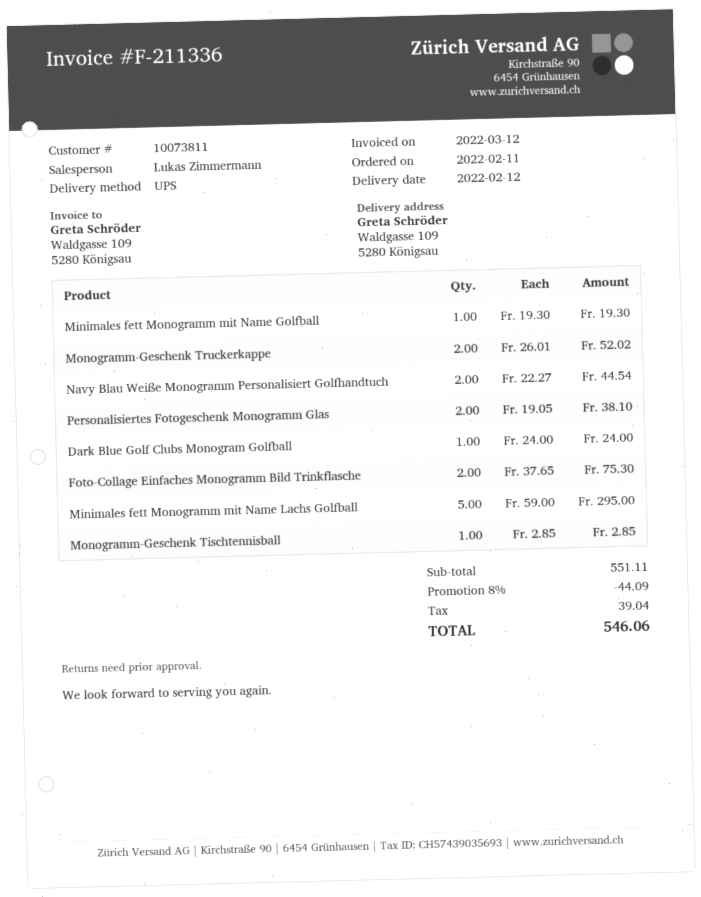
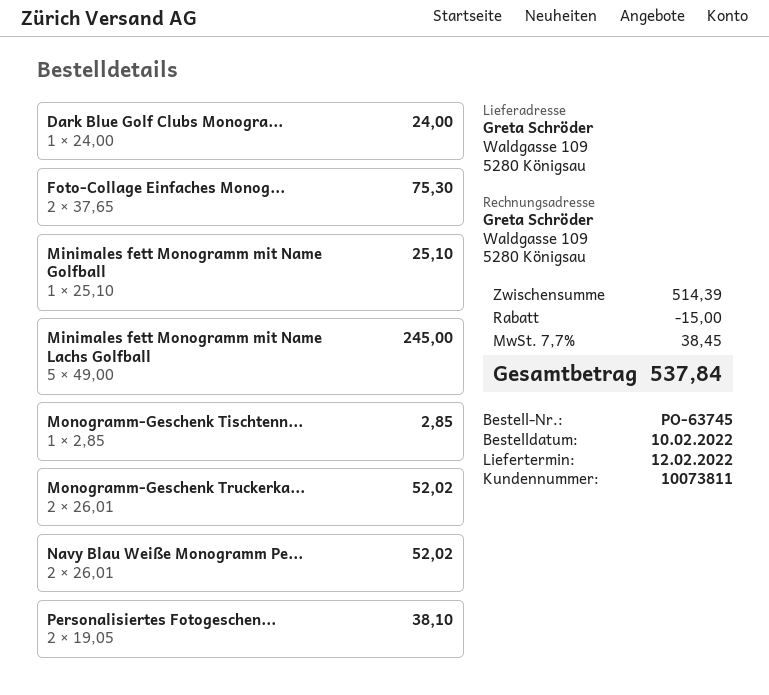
order date: 2022-02-11 -> 2022-02-10
Minimales fett Monogramm mit Name Golfball: 1 x 19.30 = 19.30 -> 1 x 25.10 = 25.10
Navy Blau Weiße Monogramm Personalisiert Golfhandtuch: 2 x 22.27 = 44.54 -> 2 x 26.01 = 52.02
Minimales fett Monogramm mit Name Lachs Golfball: 5 x 59.00 = 295.00 -> 5 x 49.00 = 245.00
subtotal: 551.11 -> 514.39
discount: 44.09 -> 15.00
tax: 39.04 -> 38.45
total: 546.06 -> 537.84

